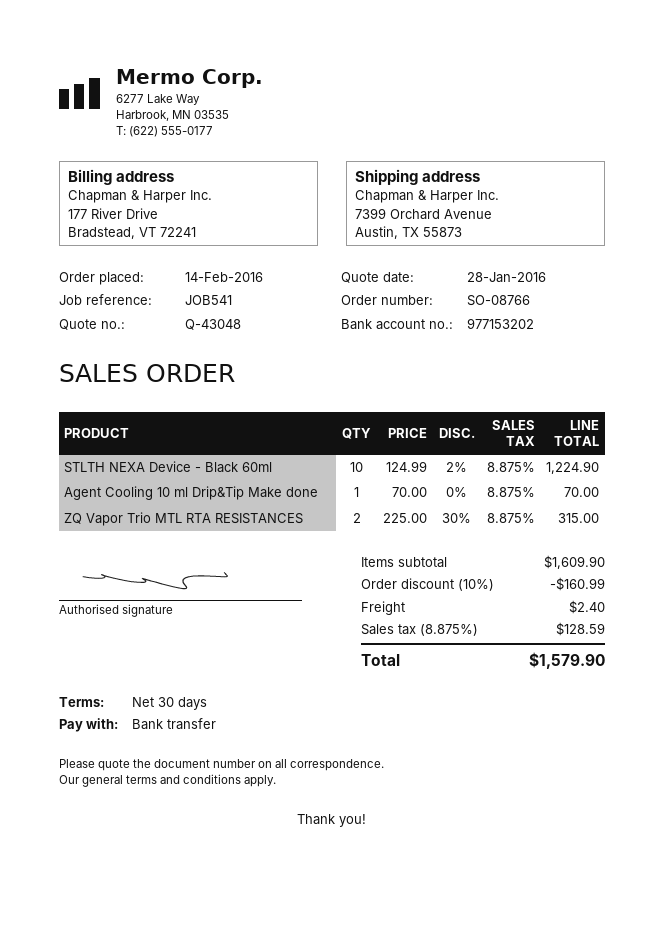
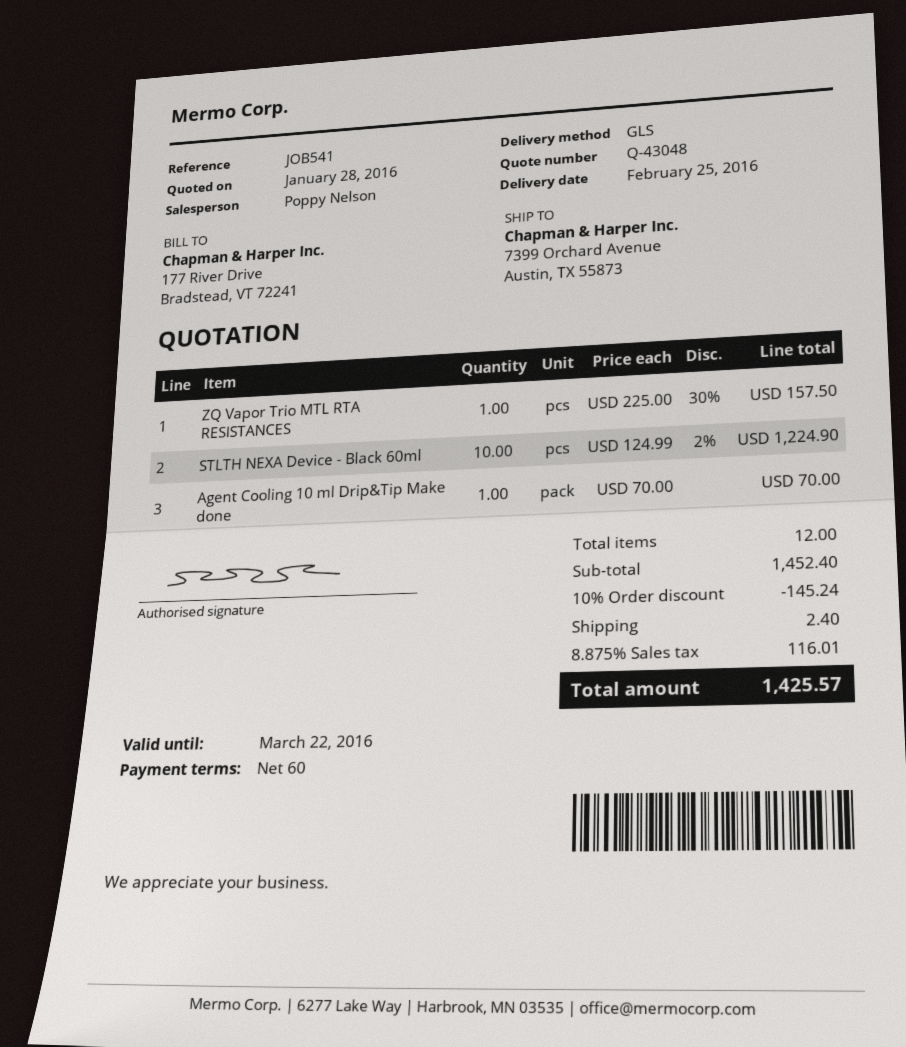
payment terms: 30 days -> 60 days
ZQ Vapor Trio MTL RTA RESISTANCES: 2 x 225.00 - 30% = 315.00 -> 1 x 225.00 - 30% = 157.50
subtotal: 1609.90 -> 1452.40
discount: 10% = 160.99 -> 10% = 145.24
tax: 8.875% = 128.59 -> 8.875% = 116.01
total: 1579.90 -> 1425.57

